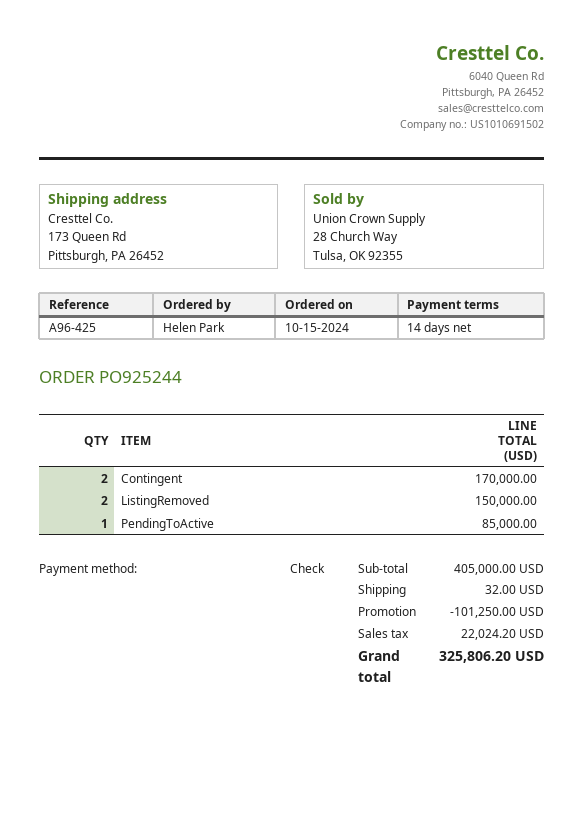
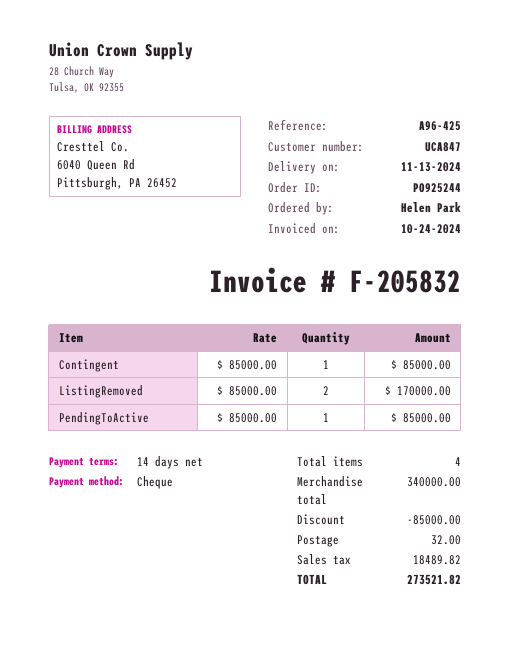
Contingent: 2 for 170000.00 -> 1 for 85000.00
ListingRemoved: 2 for 150000.00 -> 2 for 170000.00
subtotal: 405000.00 -> 340000.00
discount: 101250.00 -> 85000.00
tax: 22024.20 -> 18489.82
total: 325806.20 -> 273521.82

